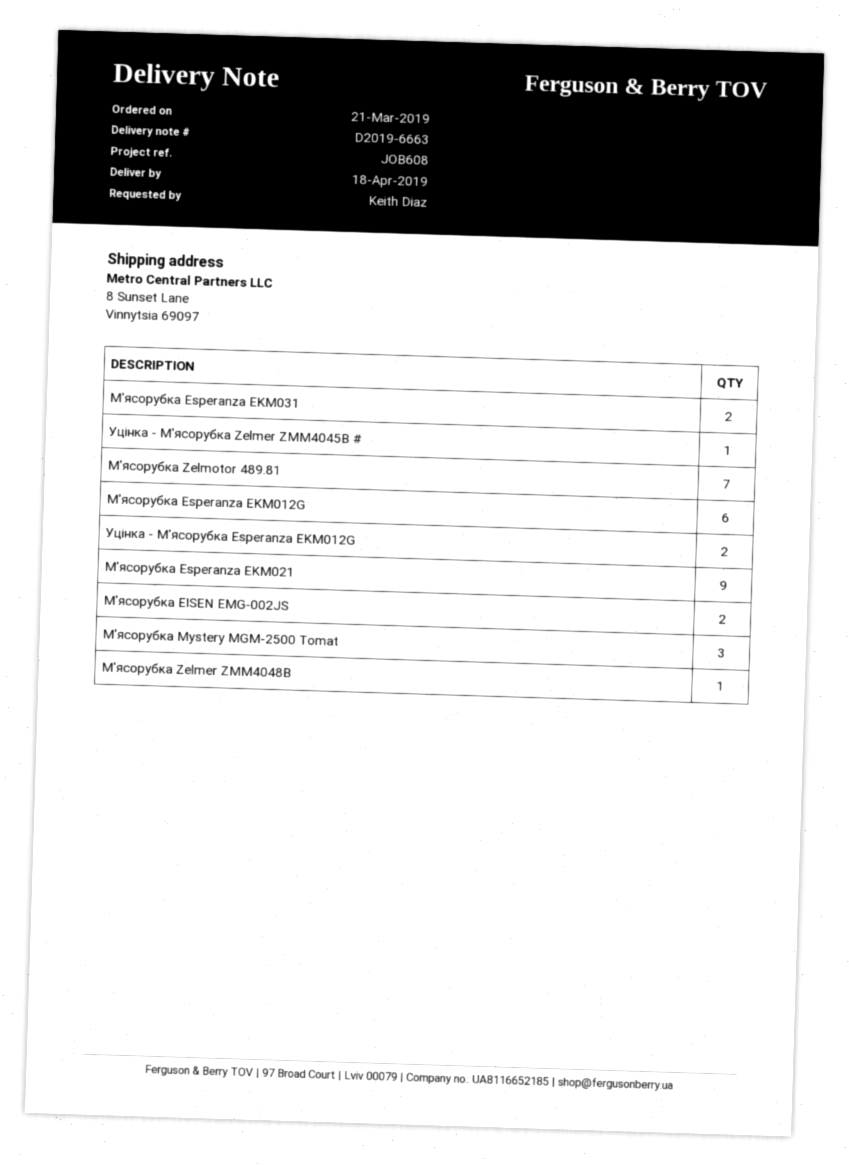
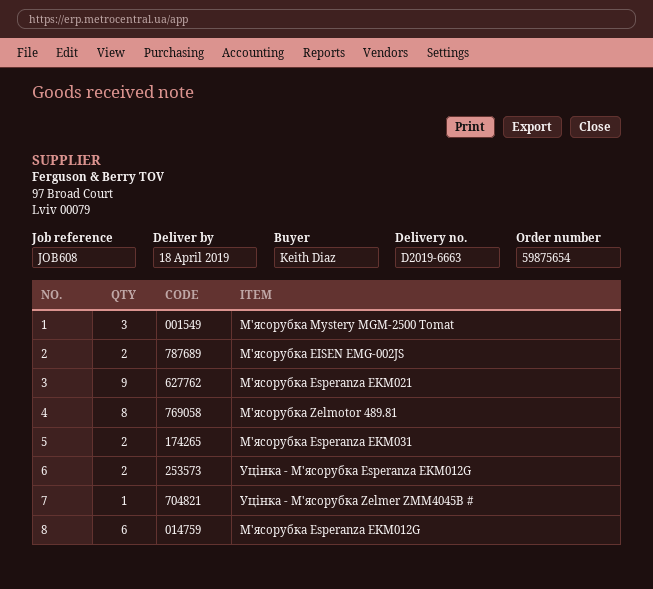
М'ясорубка Zelmotor 489.81: 7 -> 8
М'ясорубка Zelmer ZMM4048B: 1 -> none

